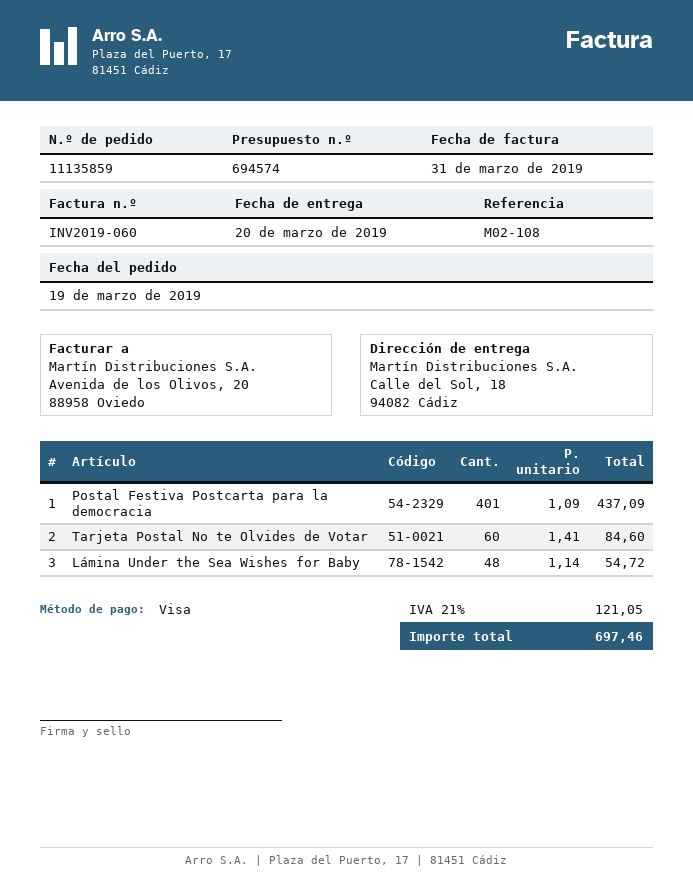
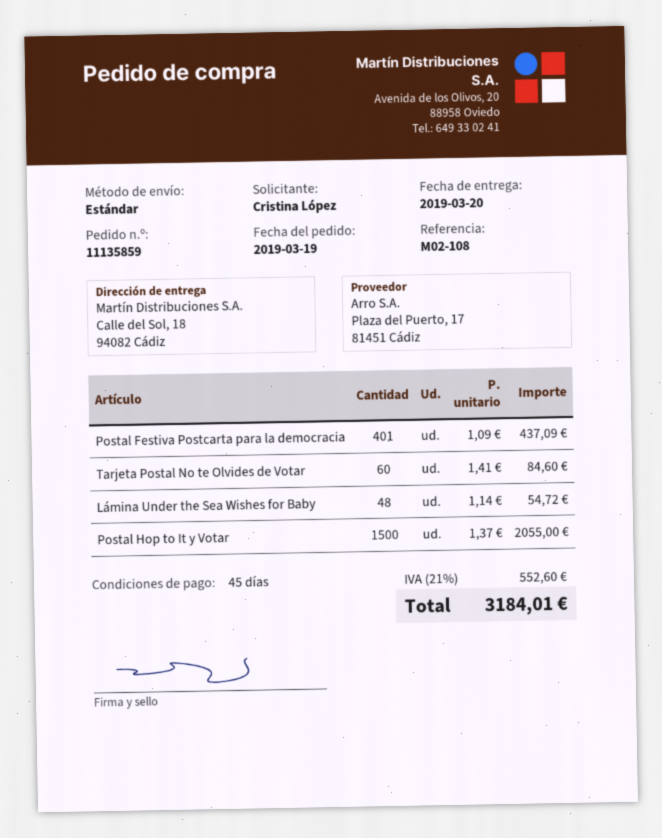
Postal Hop to It y Votar: none -> 1500 x 1.37 = 2055.00
tax: 21% = 121.05 -> 21% = 552.60
total: 697.46 -> 3184.01

